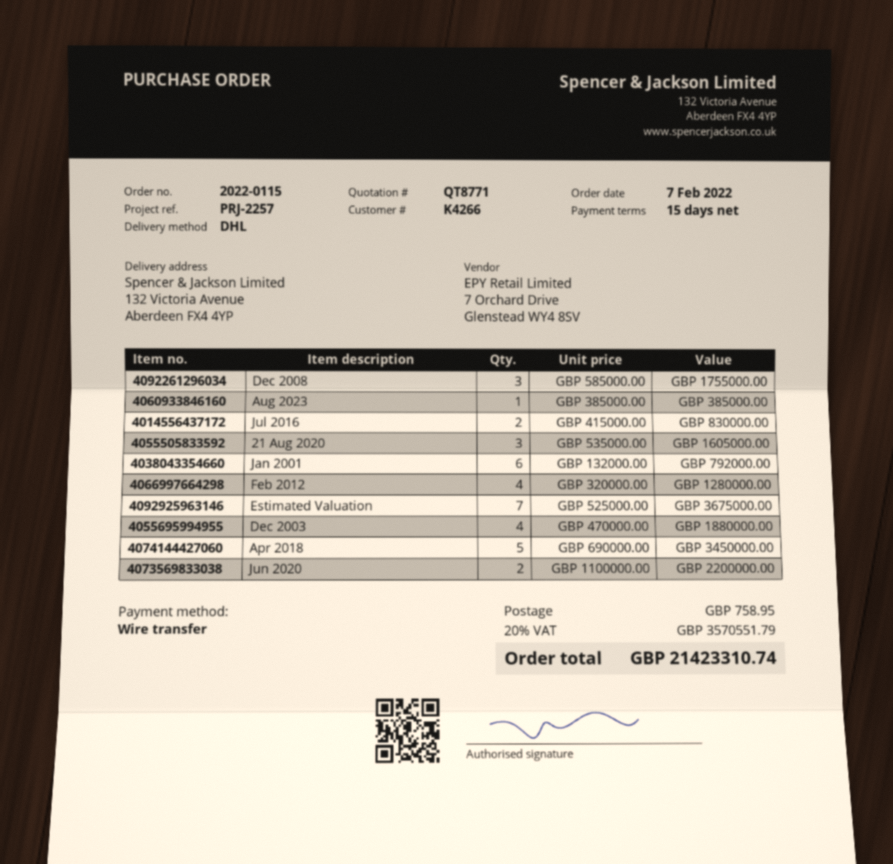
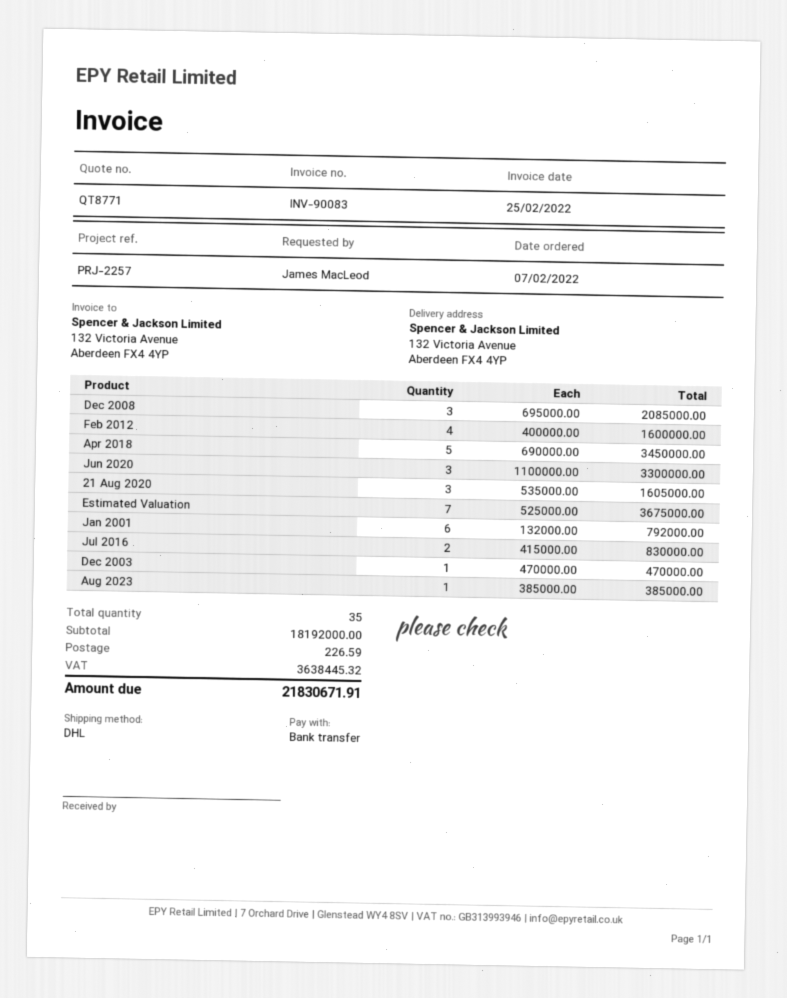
Dec 2008: 3 x 585000.00 = 1755000.00 -> 3 x 695000.00 = 2085000.00
Feb 2012: 4 x 320000.00 = 1280000.00 -> 4 x 400000.00 = 1600000.00
Dec 2003: 4 x 470000.00 = 1880000.00 -> 1 x 470000.00 = 470000.00
Jun 2020: 2 x 1100000.00 = 2200000.00 -> 3 x 1100000.00 = 3300000.00
shipping: 758.95 -> 226.59
tax: 3570551.79 -> 3638445.32
total: 21423310.74 -> 21830671.91

